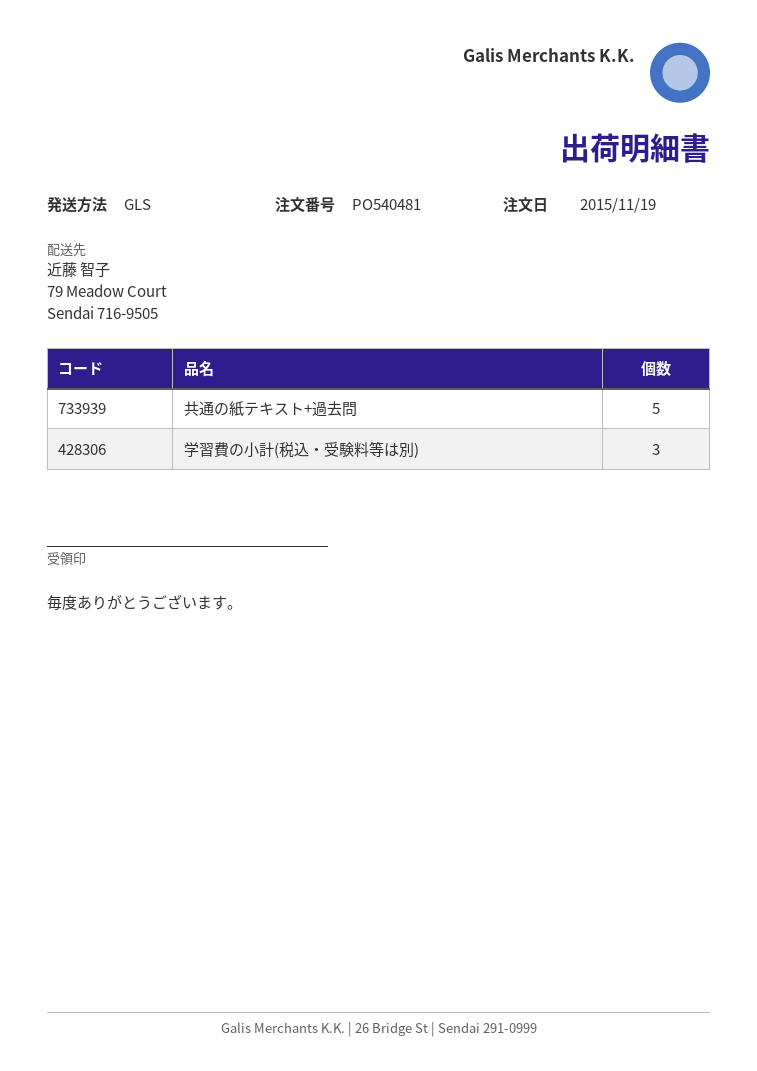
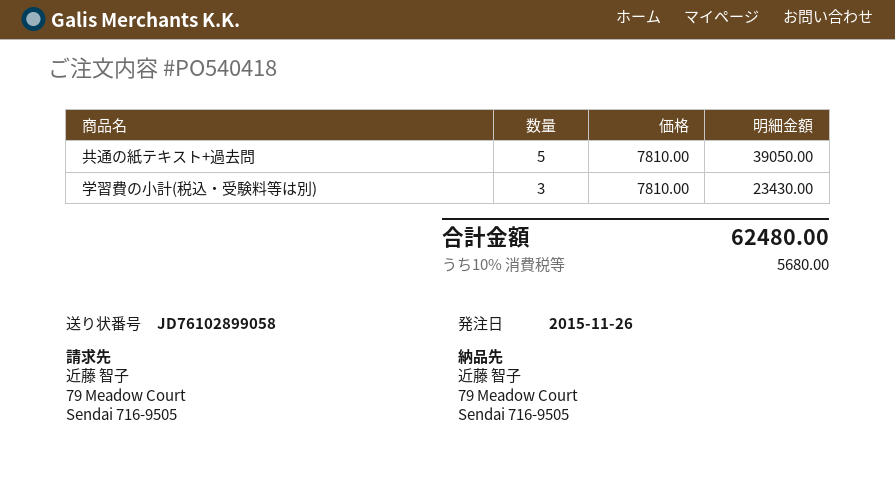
order number: PO540481 -> PO540418
order date: 2015-11-19 -> 2015-11-26

